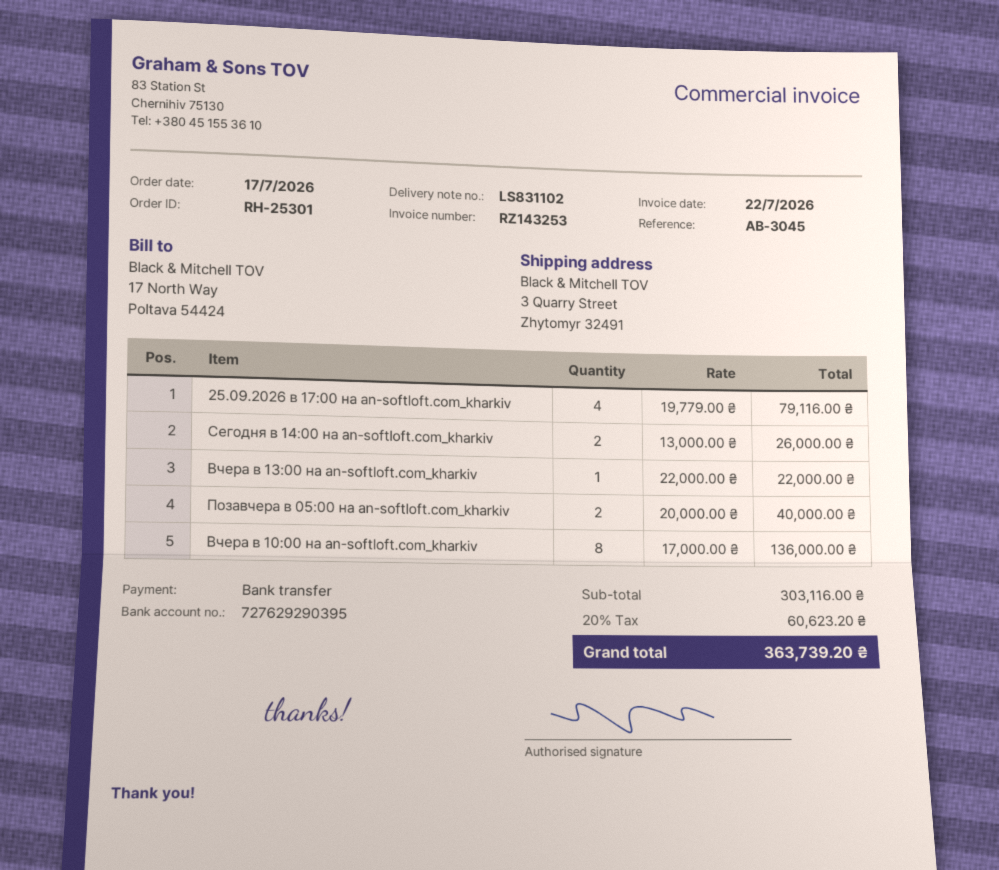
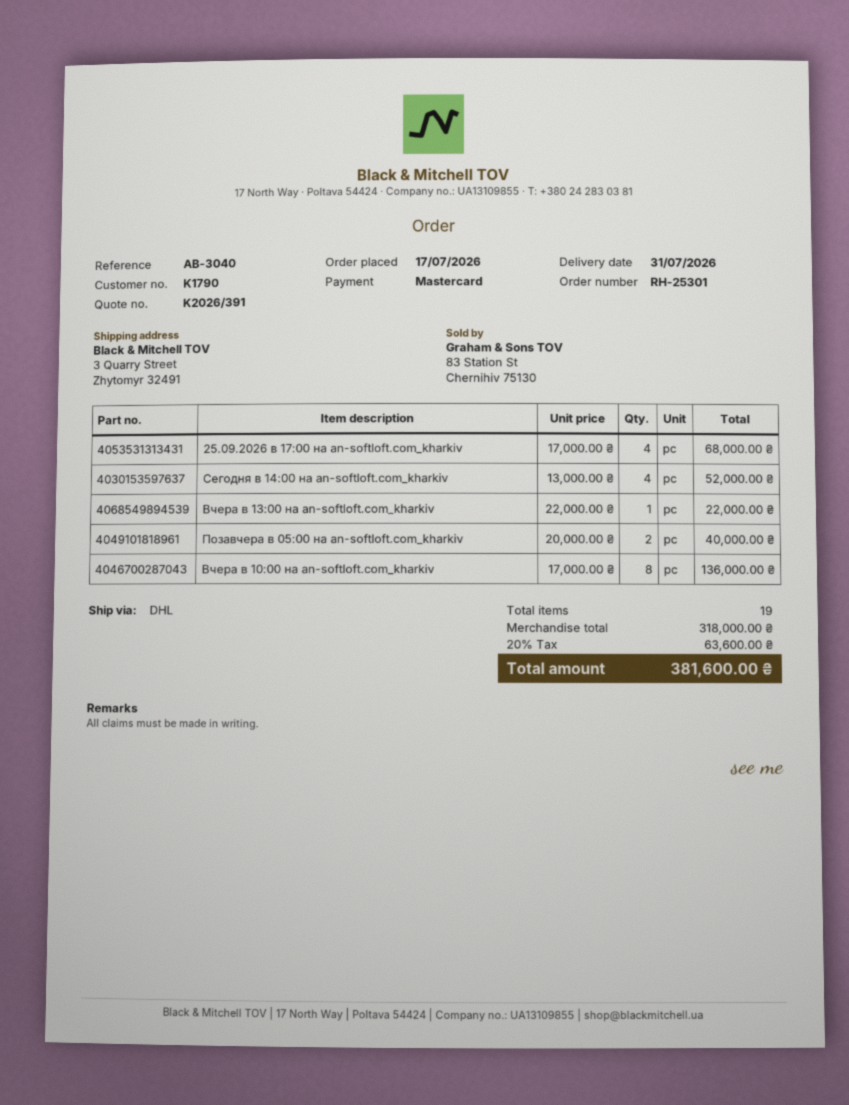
reference: AB-3045 -> AB-3040
payment method: bank transfer -> Mastercard
25.09.2026 в 17:00 на an-softloft.com_kharkiv: 4 x 19779.00 = 79116.00 -> 4 x 17000.00 = 68000.00
Сегодня в 14:00 на an-softloft.com_kharkiv: 2 x 13000.00 = 26000.00 -> 4 x 13000.00 = 52000.00
subtotal: 303116.00 -> 318000.00
tax: 20% = 60623.20 -> 20% = 63600.00
total: 363739.20 -> 381600.00

